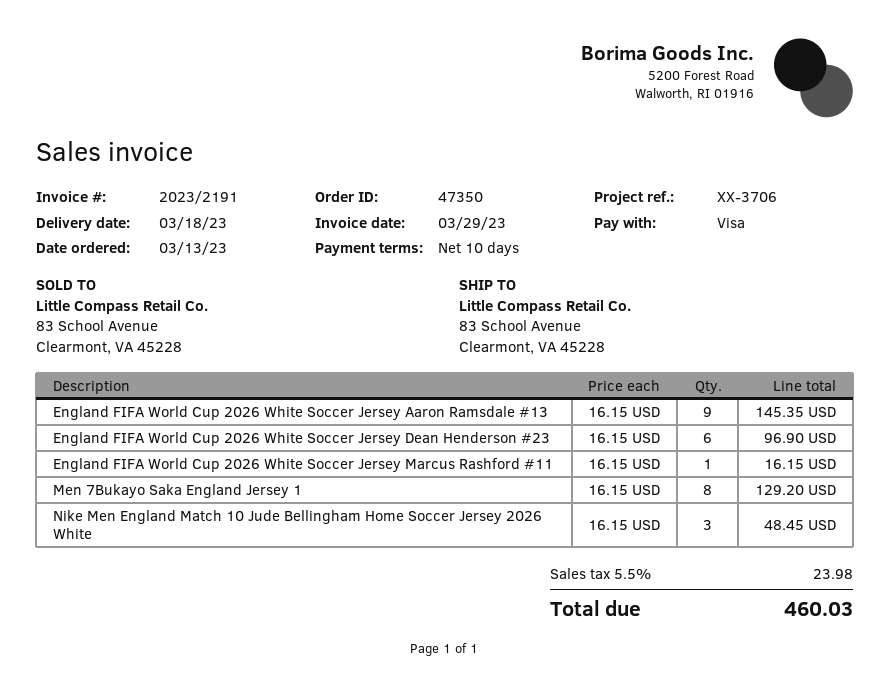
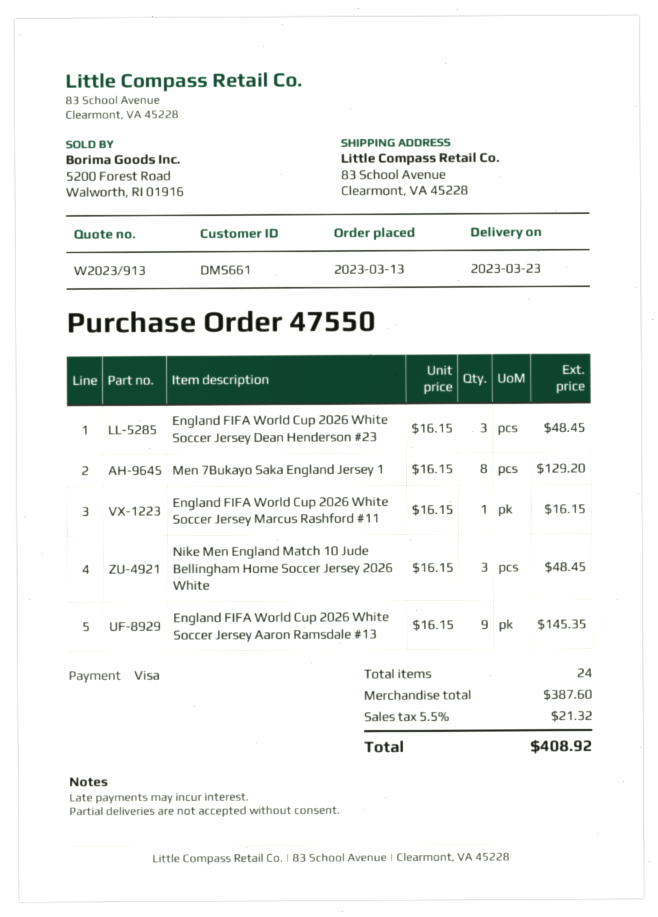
order number: 47350 -> 47550
delivery date: 2023-03-18 -> 2023-03-23
England FIFA World Cup 2026 White Soccer Jersey Dean Henderson #23: 6 x 16.15 = 96.90 -> 3 x 16.15 = 48.45
tax: 5.5% = 23.98 -> 5.5% = 21.32
total: 460.03 -> 408.92

